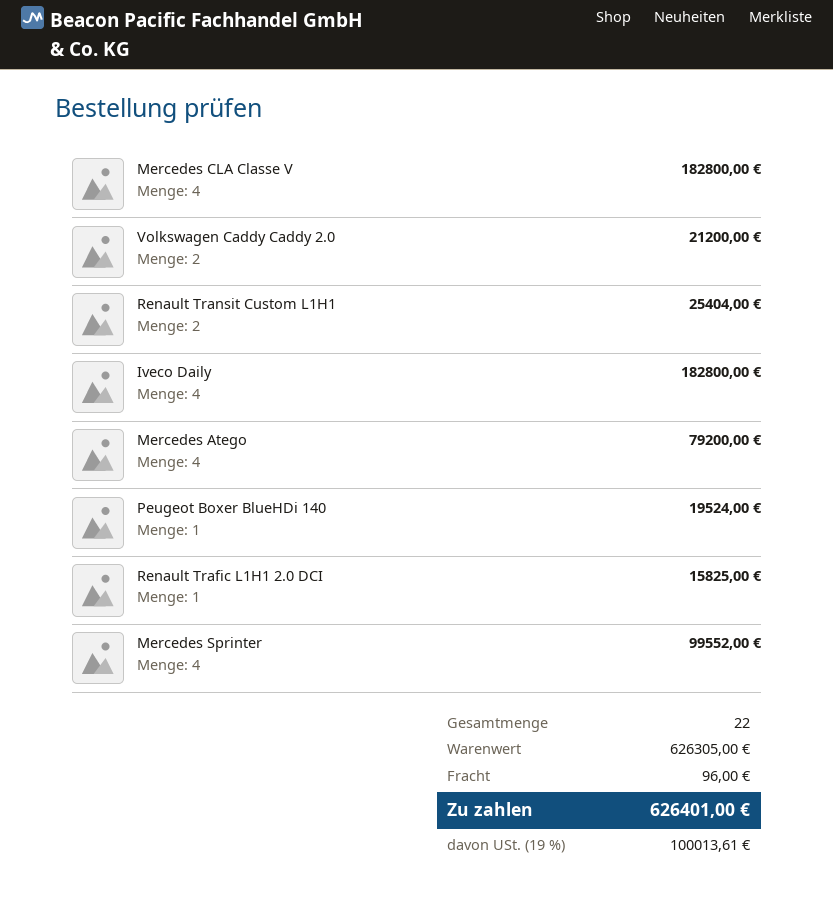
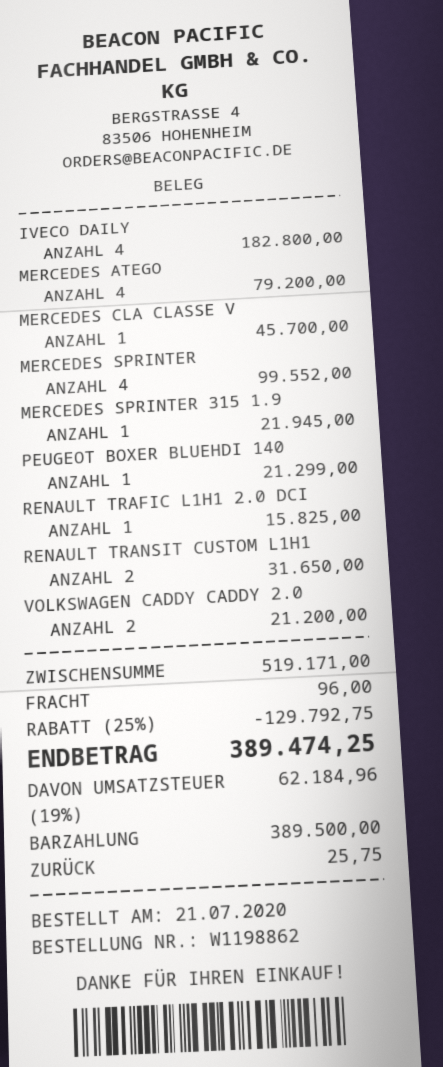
Mercedes CLA Classe V: 4 for 182800.00 -> 1 for 45700.00
Renault Transit Custom L1H1: 2 for 25404.00 -> 2 for 31650.00
Peugeot Boxer BlueHDi 140: 1 for 19524.00 -> 1 for 21299.00
MERCEDES SPRINTER 315 1.9: none -> 1 for 21945.00
subtotal: 626305.00 -> 519171.00
discount: none -> 25% = 129792.75
tax: 19% = 100013.61 -> 19% = 62184.96
total: 626401.00 -> 389474.25

